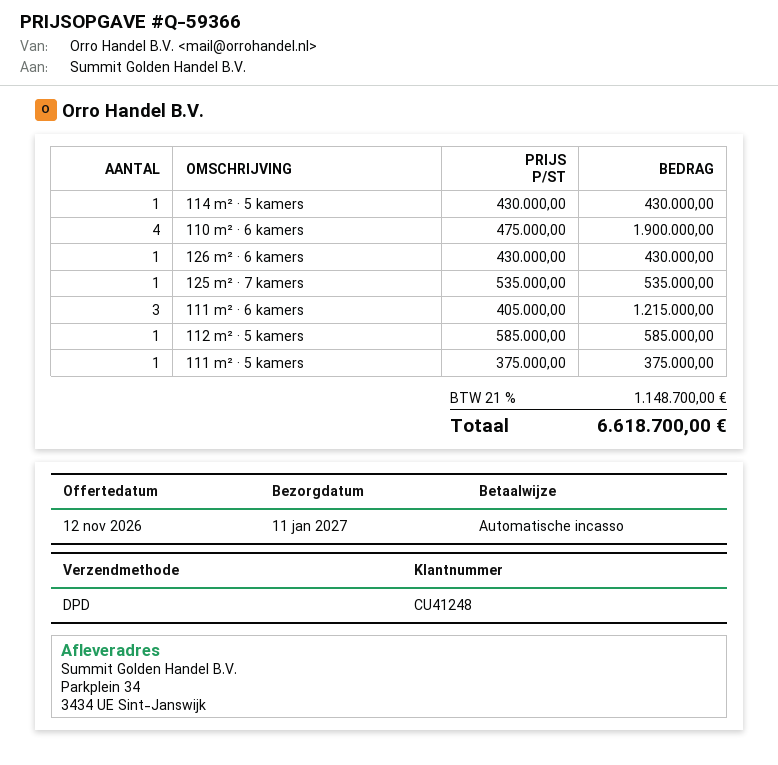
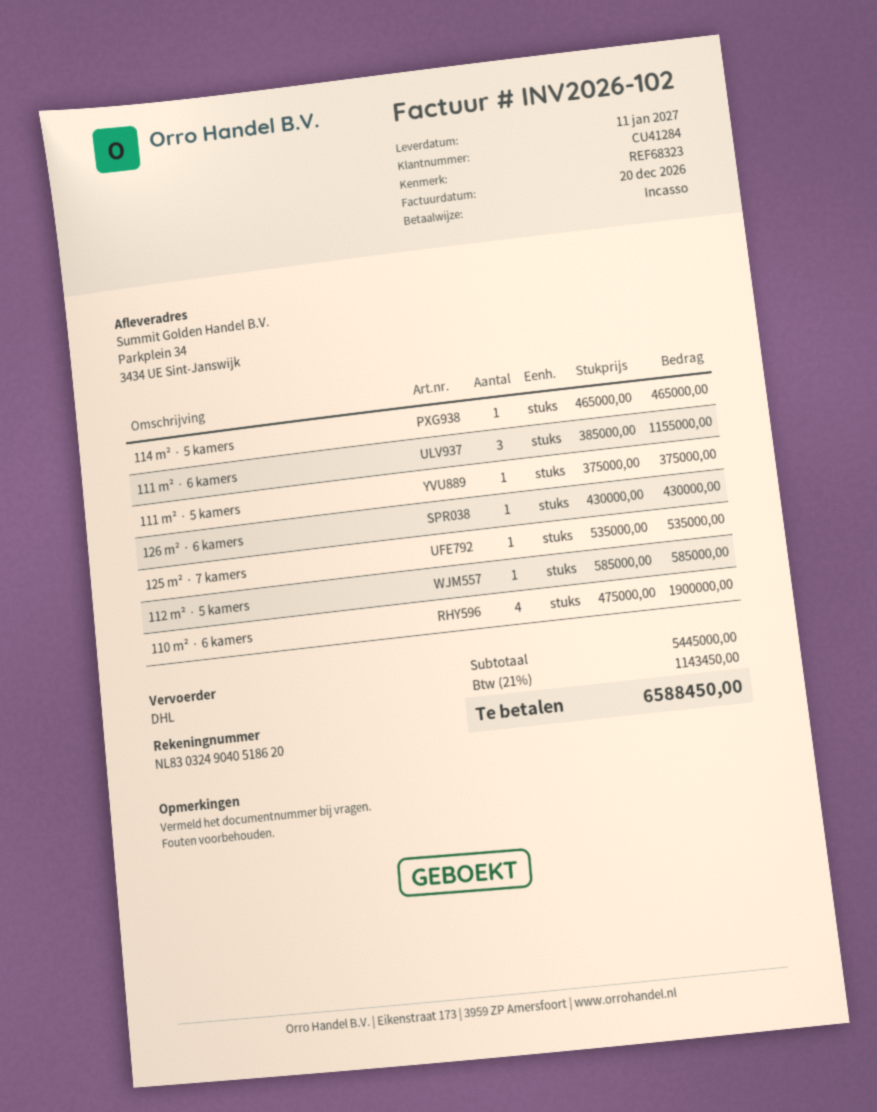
customer number: CU41248 -> CU41284
shipping method: DPD -> DHL
114 m² · 5 kamers: 1 x 430000.00 = 430000.00 -> 1 x 465000.00 = 465000.00
111 m² · 6 kamers: 3 x 405000.00 = 1215000.00 -> 3 x 385000.00 = 1155000.00
tax: 21% = 1148700.00 -> 21% = 1143450.00
total: 6618700.00 -> 6588450.00

